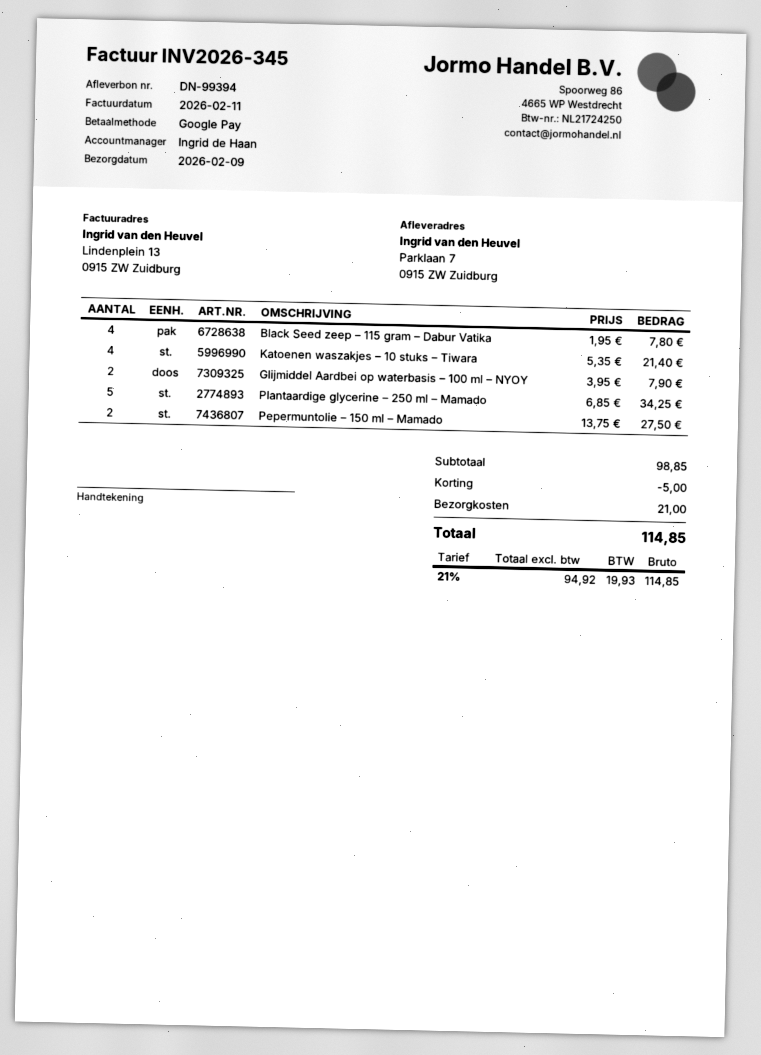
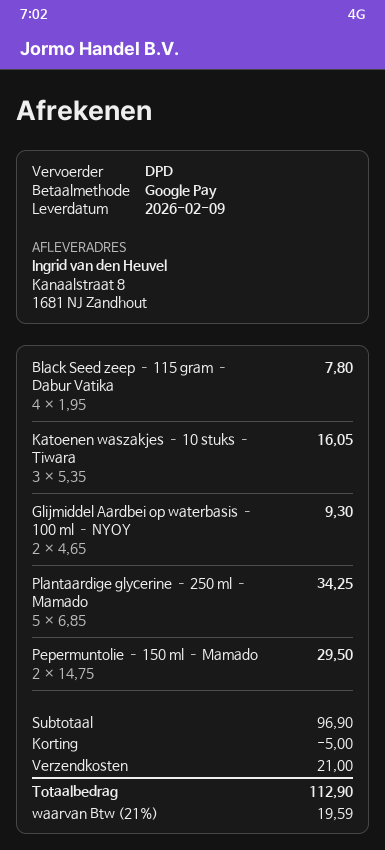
ship to: Parklaan 7, 0915 ZW Zuidburg -> Kanaalstraat 8, 1681 NJ Zandhout
Katoenen waszakjes – 10 stuks – Tiwara: 4 x 5.35 = 21.40 -> 3 x 5.35 = 16.05
Glijmiddel Aardbei op waterbasis – 100 ml – NYOY: 2 x 3.95 = 7.90 -> 2 x 4.65 = 9.30
Pepermuntolie – 150 ml – Mamado: 2 x 13.75 = 27.50 -> 2 x 14.75 = 29.50
subtotal: 98.85 -> 96.90
tax: 21% = 19.93 -> 21% = 19.59
total: 114.85 -> 112.90

